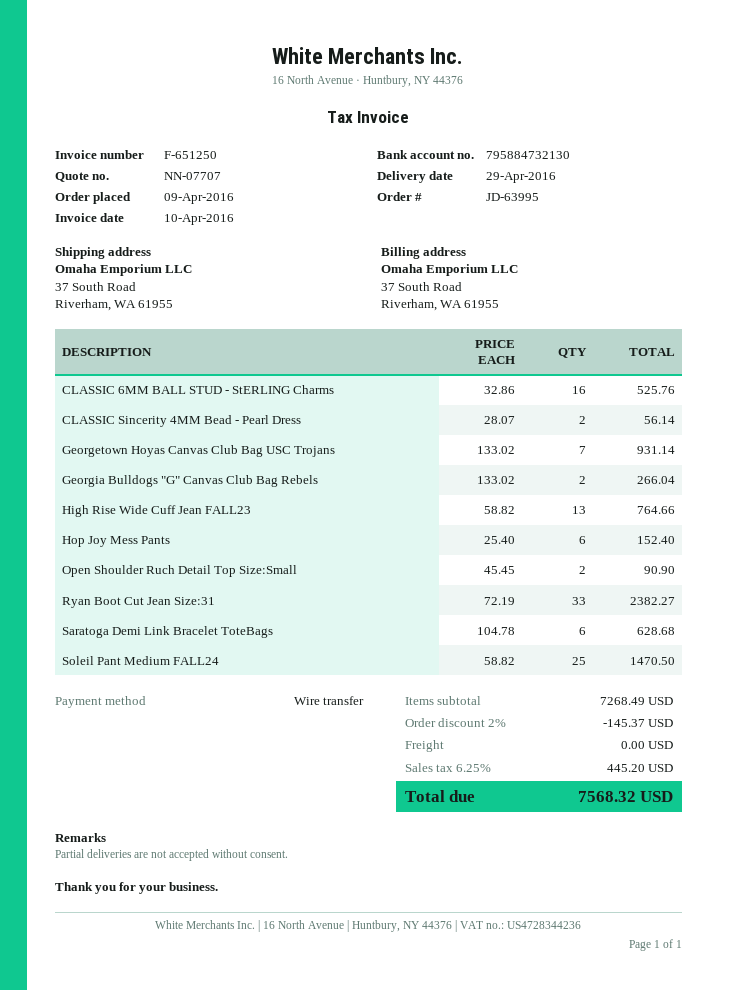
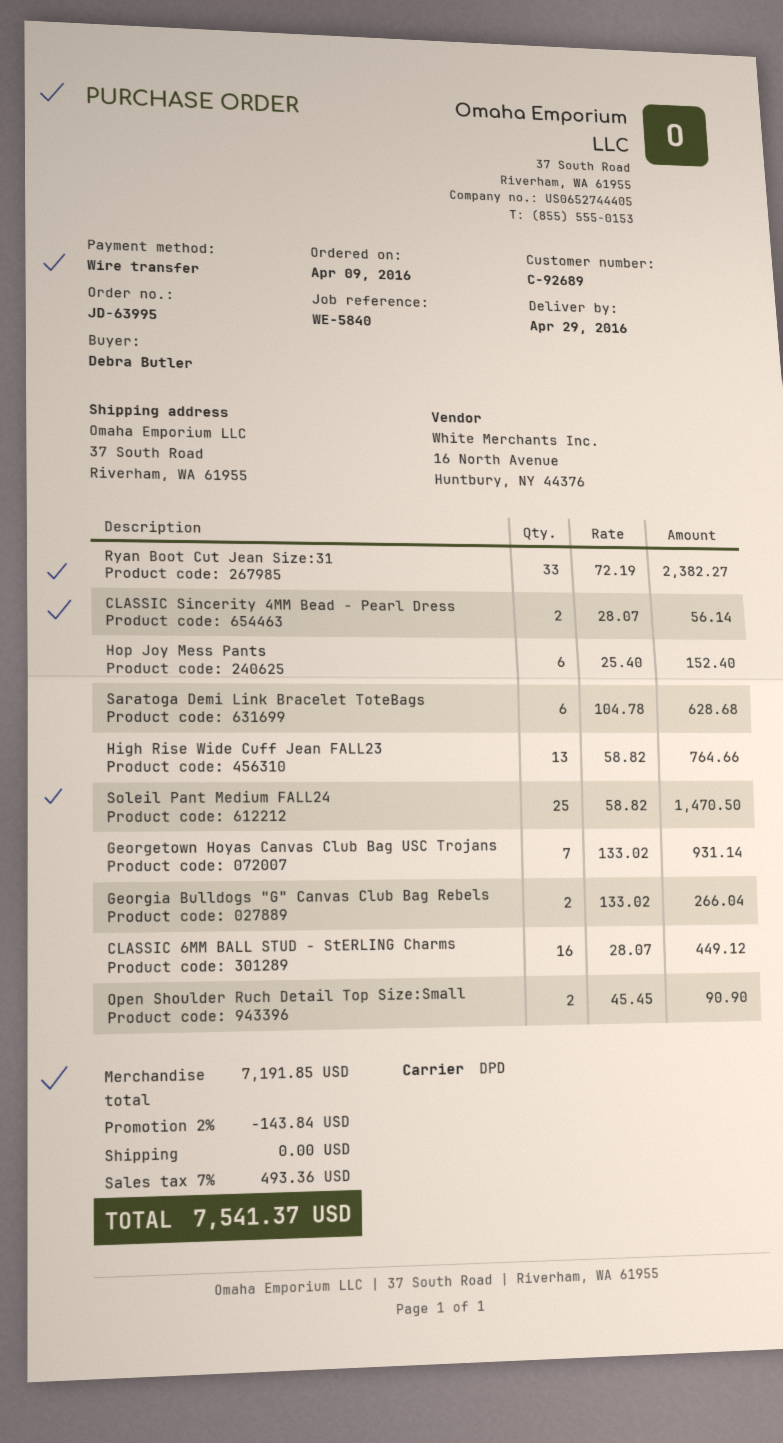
CLASSIC 6MM BALL STUD - StERLING Charms: 16 x 32.86 = 525.76 -> 16 x 28.07 = 449.12
subtotal: 7268.49 -> 7191.85
discount: 2% = 145.37 -> 2% = 143.84
tax: 6.25% = 445.20 -> 7% = 493.36
total: 7568.32 -> 7541.37

